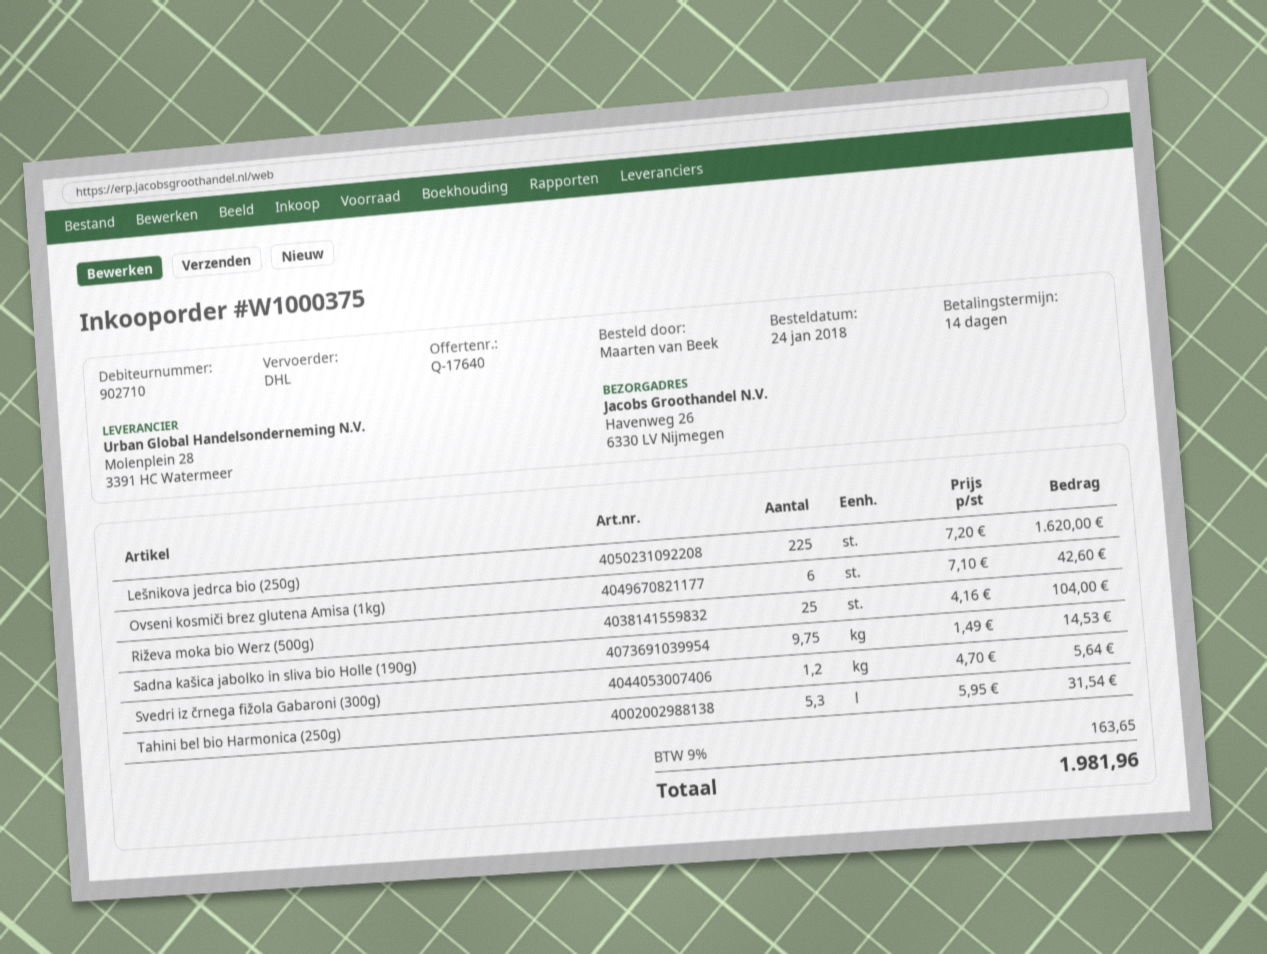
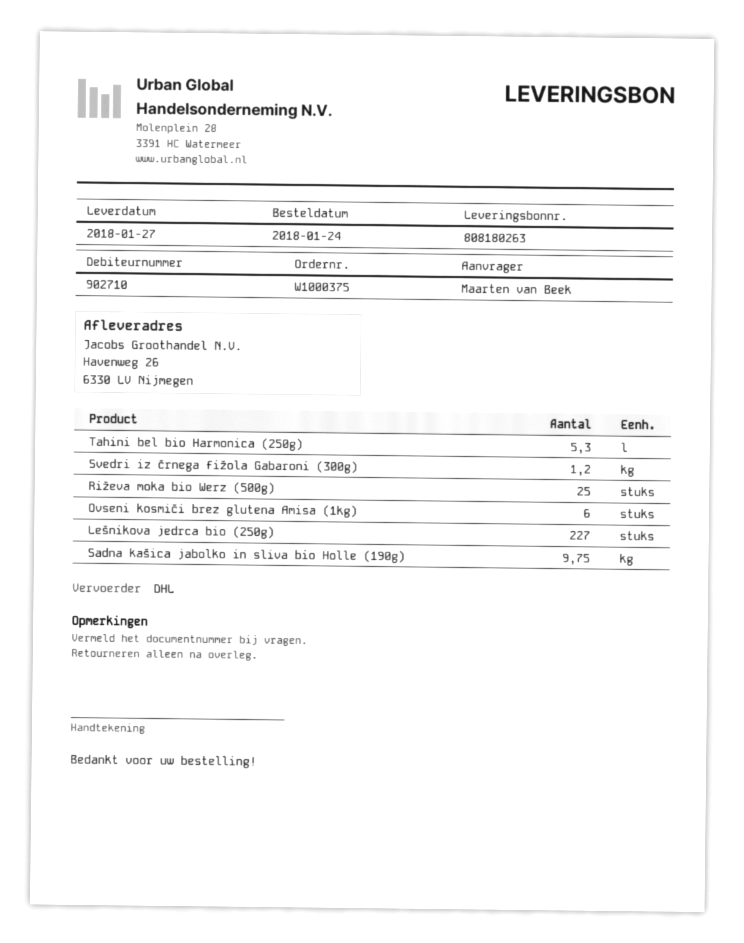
Lešnikova jedrca bio (250g): 225 -> 227

